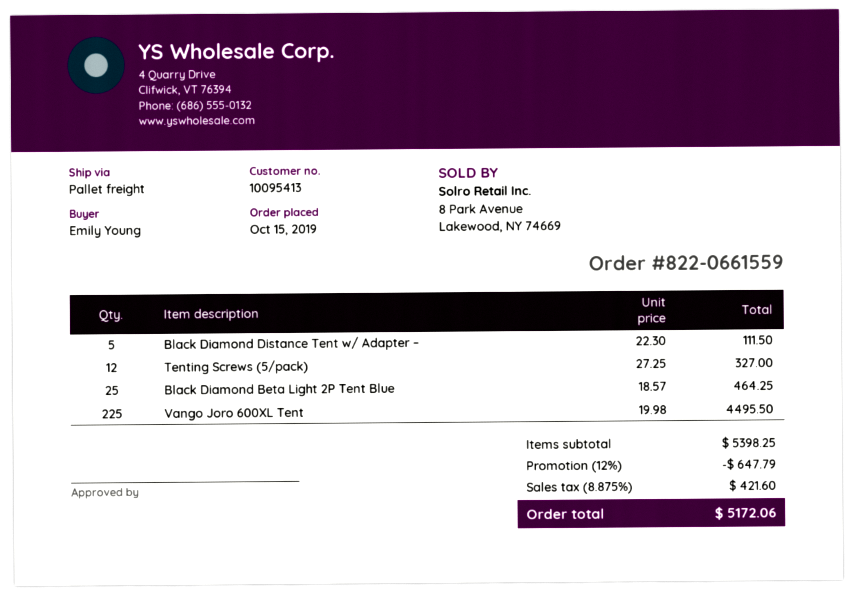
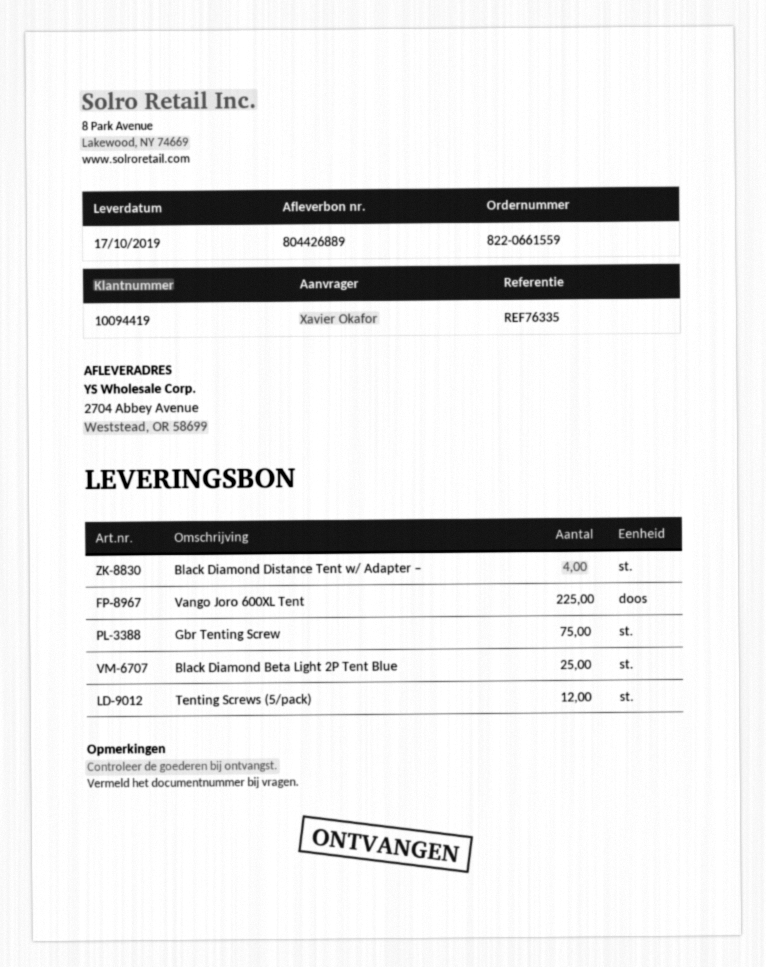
customer number: 10095413 -> 10094419
ordered by: Emily Young -> Xavier Okafor
Black Diamond Distance Tent w/ Adapter –: 5 -> 4
Gbr Tenting Screw: none -> 75

